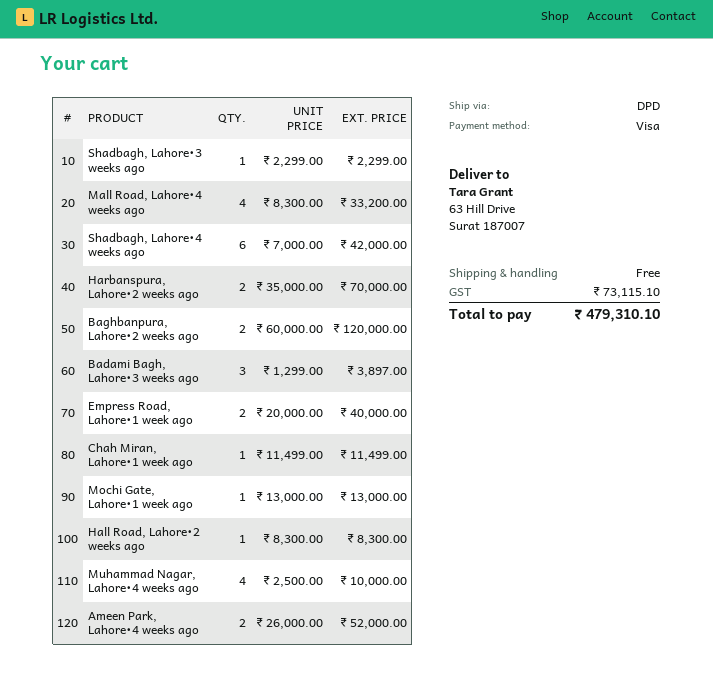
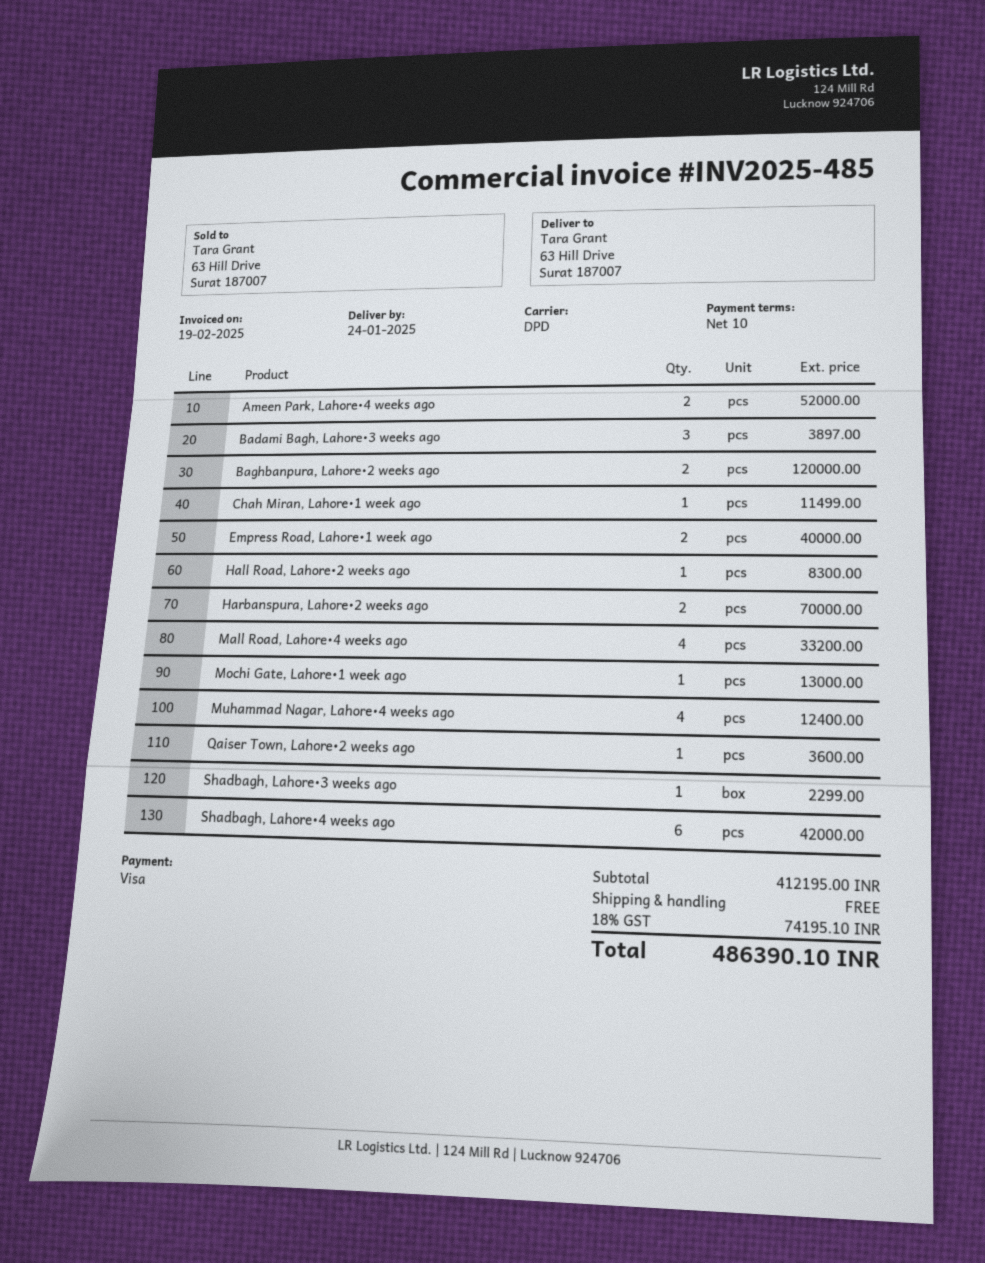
Muhammad Nagar, Lahore•4 weeks ago: 4 for 10000.00 -> 4 for 12400.00
Qaiser Town, Lahore•2 weeks ago: none -> 1 for 3600.00
tax: 73115.10 -> 74195.10
total: 479310.10 -> 486390.10

